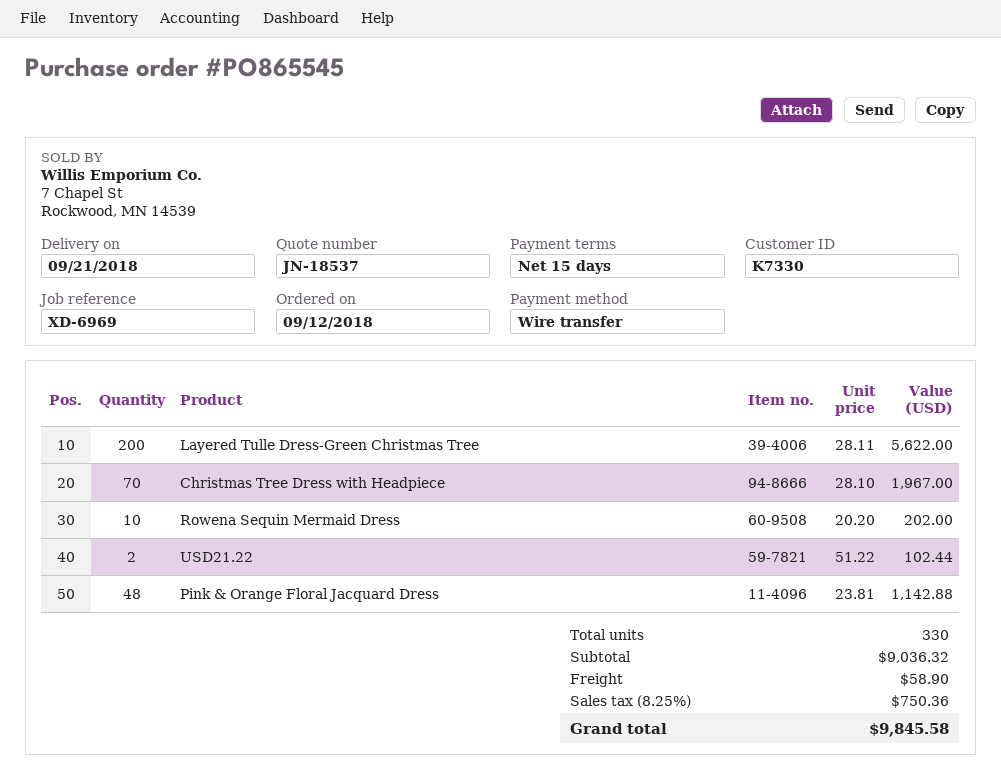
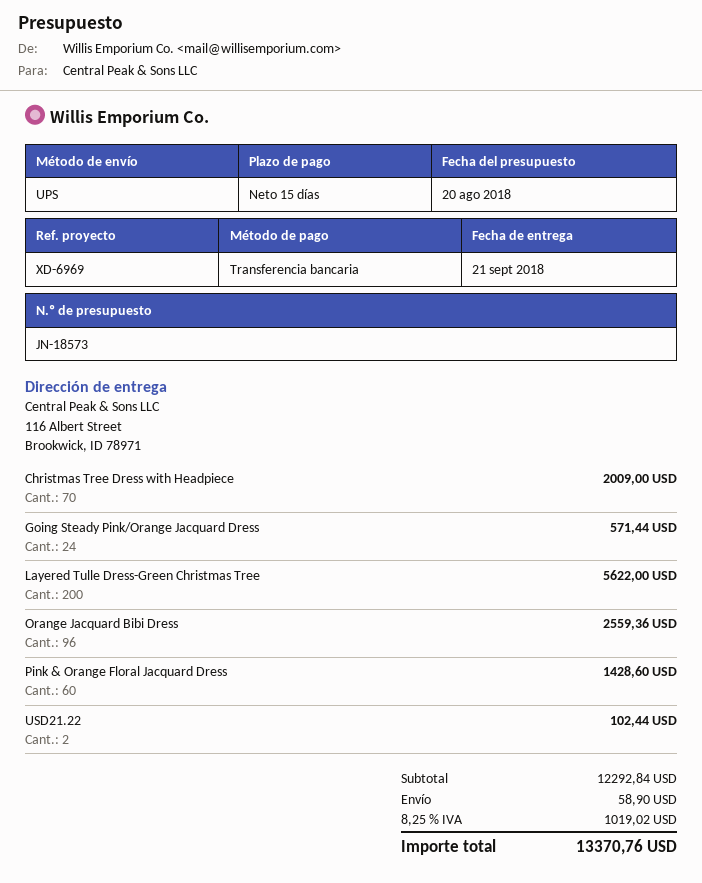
quote number: JN-18537 -> JN-18573
Christmas Tree Dress with Headpiece: 70 for 1967.00 -> 70 for 2009.00
Rowena Sequin Mermaid Dress: 10 for 202.00 -> none
Pink & Orange Floral Jacquard Dress: 48 for 1142.88 -> 60 for 1428.60
Going Steady Pink/Orange Jacquard Dress: none -> 24 for 571.44
Orange Jacquard Bibi Dress: none -> 96 for 2559.36
subtotal: 9036.32 -> 12292.84
tax: 8.25% = 750.36 -> 8.25% = 1019.02
total: 9845.58 -> 13370.76

